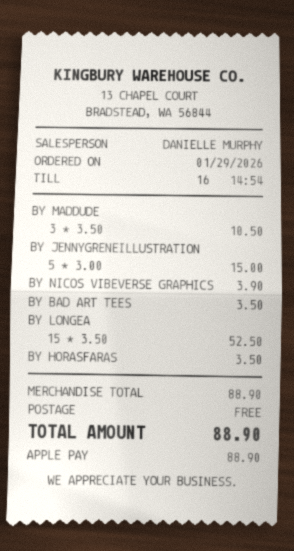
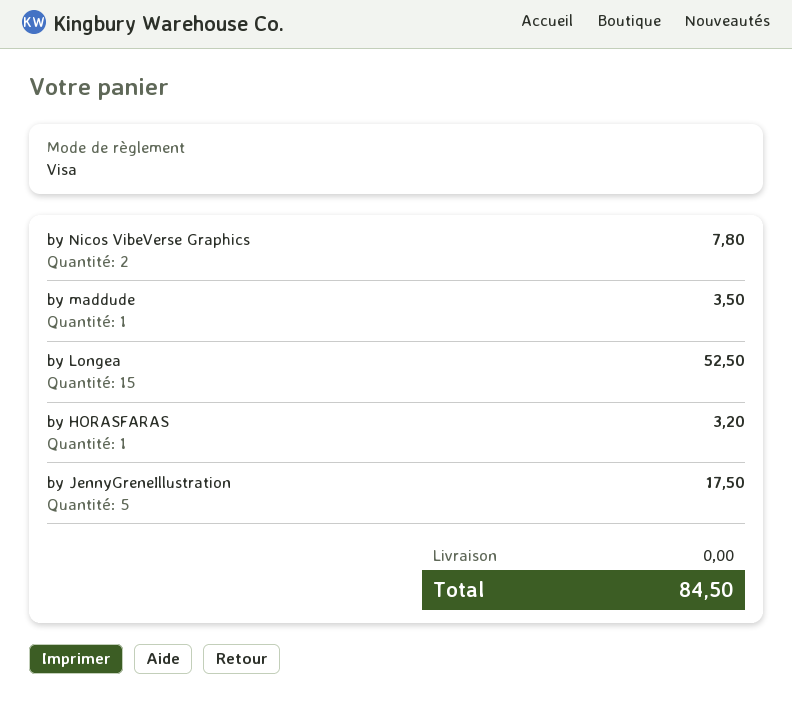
payment method: Apple Pay -> Visa
BY MADDUDE: 3 for 10.50 -> 1 for 3.50
BY JENNYGRENEILLUSTRATION: 5 for 15.00 -> 5 for 17.50
BY NICOS VIBEVERSE GRAPHICS: 1 for 3.90 -> 2 for 7.80
BY BAD ART TEES: 1 for 3.50 -> none
BY HORASFARAS: 1 for 3.50 -> 1 for 3.20
total: 88.90 -> 84.50

